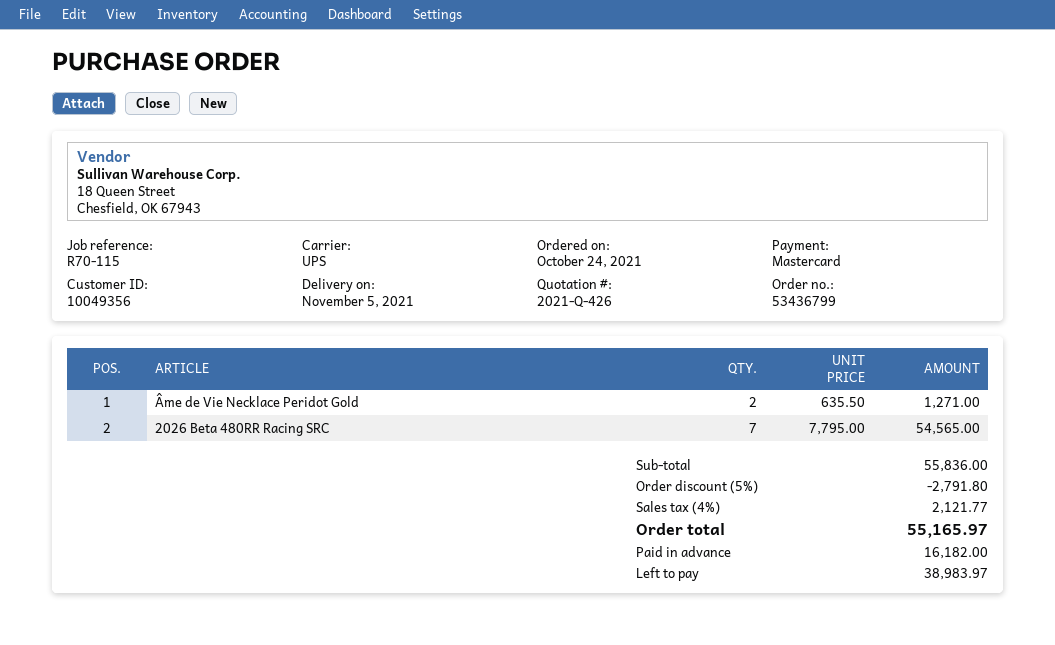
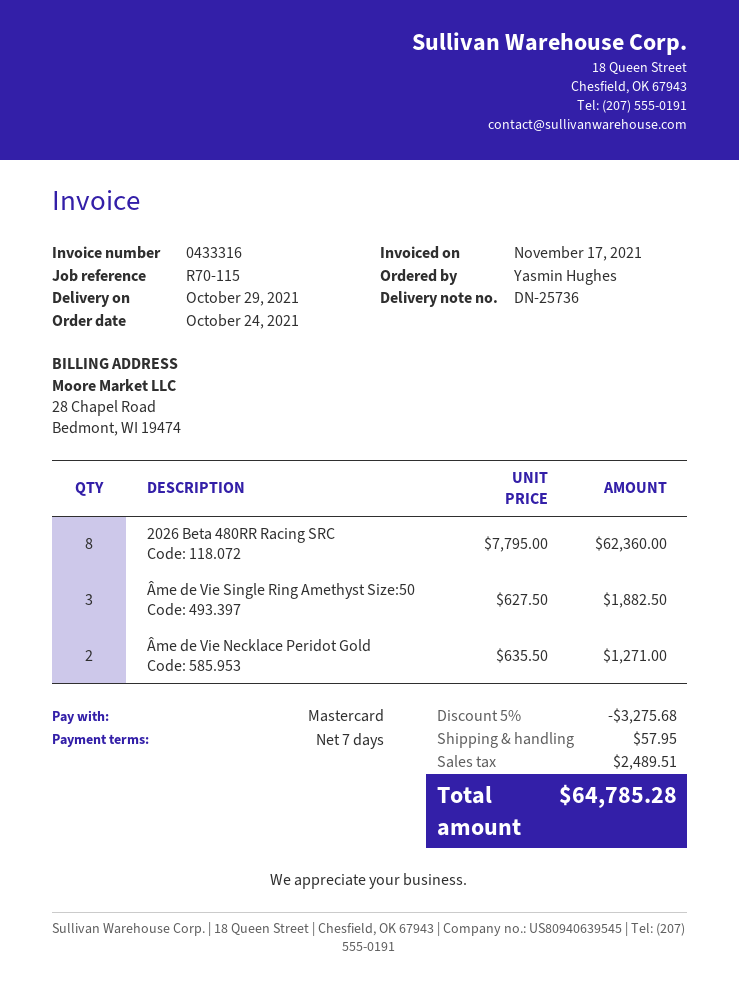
delivery date: 2021-11-05 -> 2021-10-29
2026 Beta 480RR Racing SRC: 7 x 7795.00 = 54565.00 -> 8 x 7795.00 = 62360.00
Âme de Vie Single Ring Amethyst Size:50: none -> 3 x 627.50 = 1882.50
discount: 5% = 2791.80 -> 5% = 3275.68
shipping: none -> 57.95
tax: 2121.77 -> 2489.51
total: 55165.97 -> 64785.28

